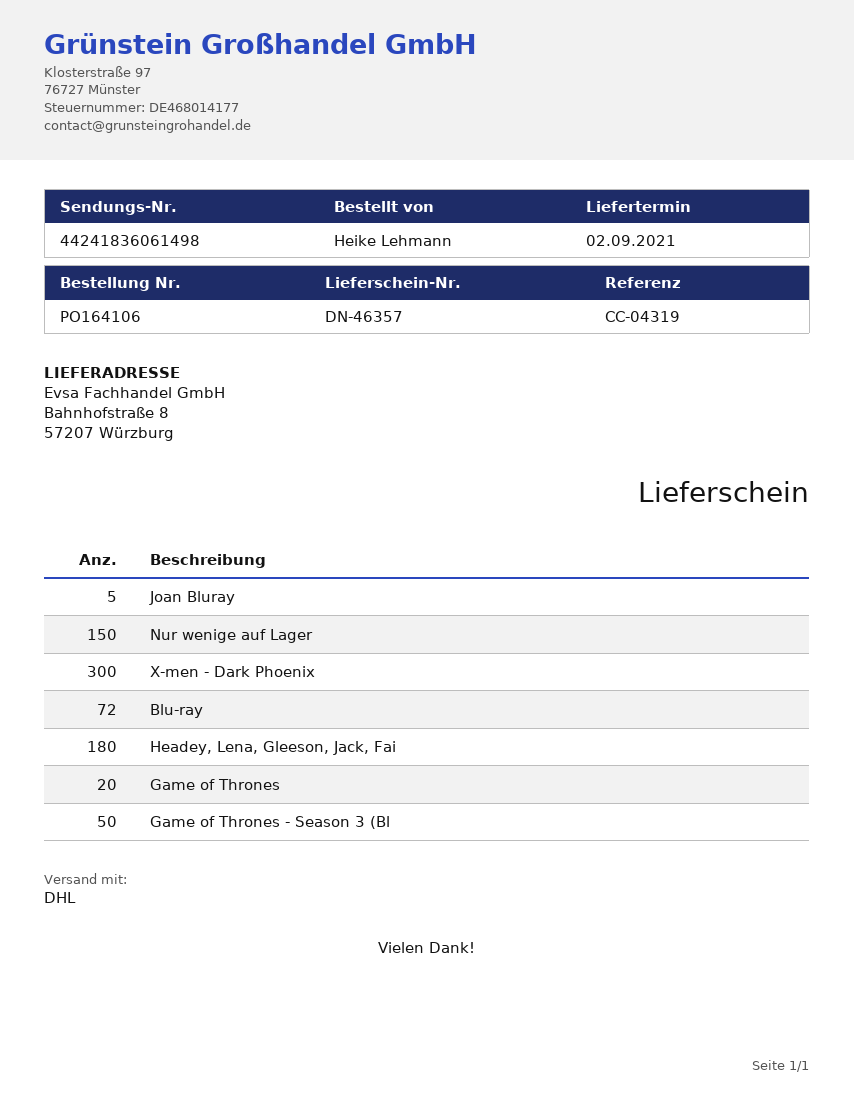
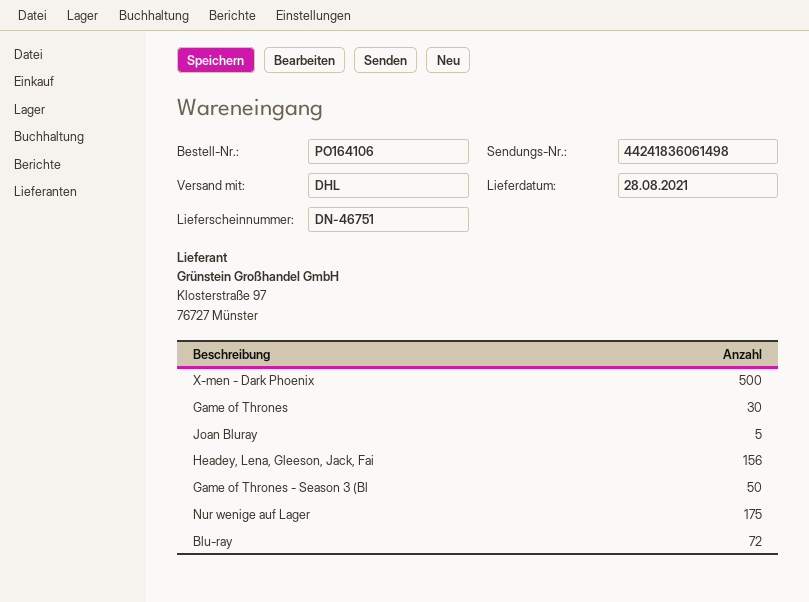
delivery note number: DN-46357 -> DN-46751
delivery date: 2021-09-02 -> 2021-08-28
Nur wenige auf Lager: 150 -> 175
X-men - Dark Phoenix: 300 -> 500
Headey, Lena, Gleeson, Jack, Fai: 180 -> 156
Game of Thrones: 20 -> 30

